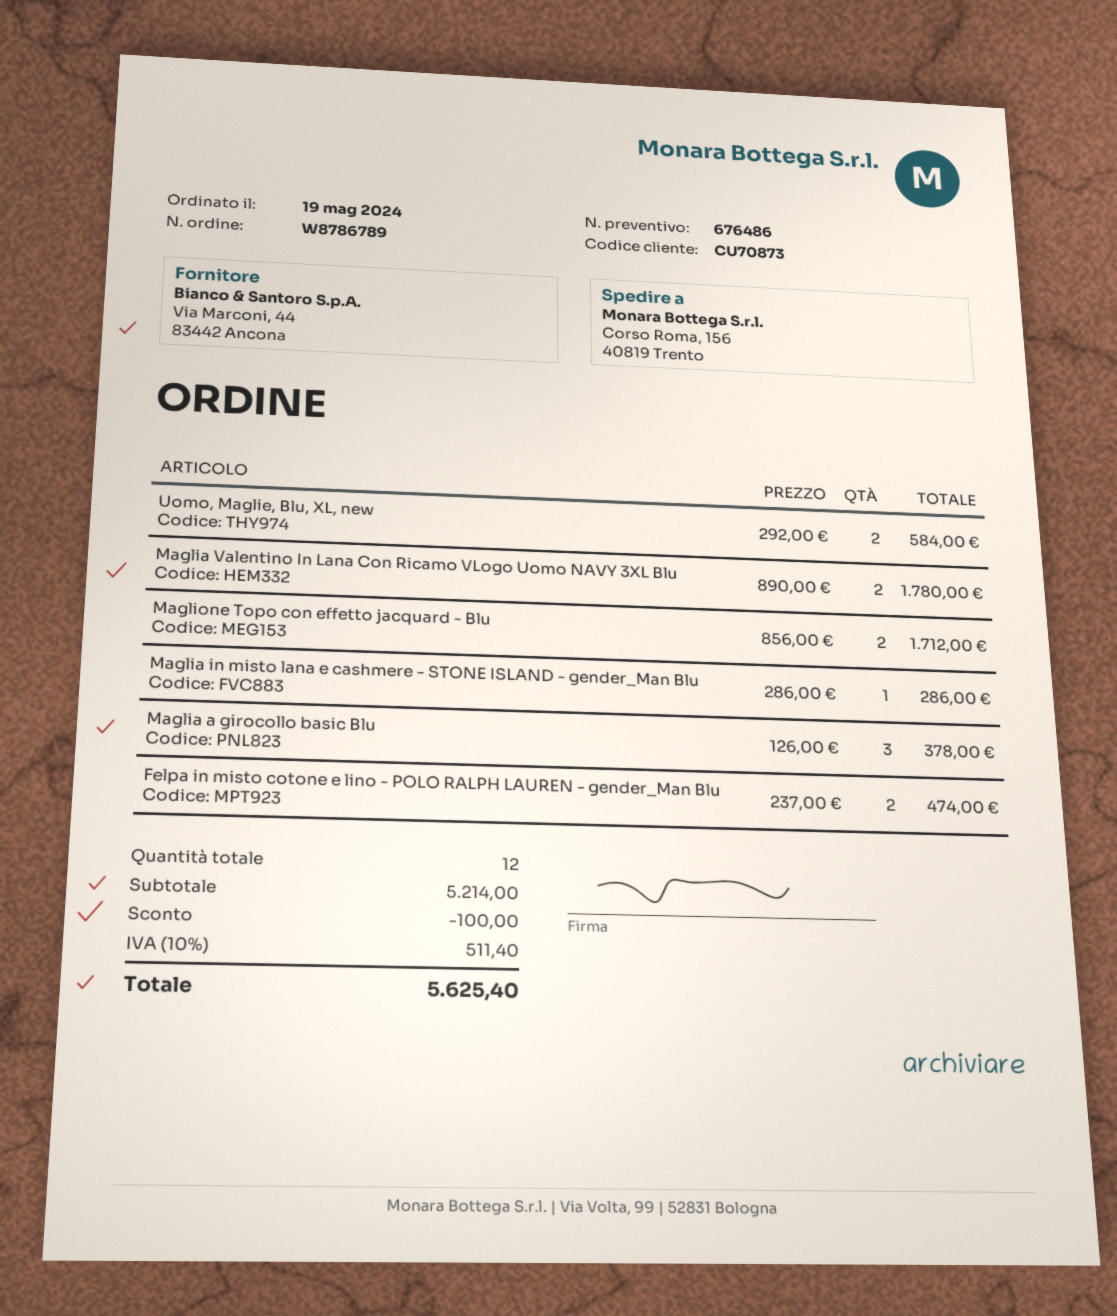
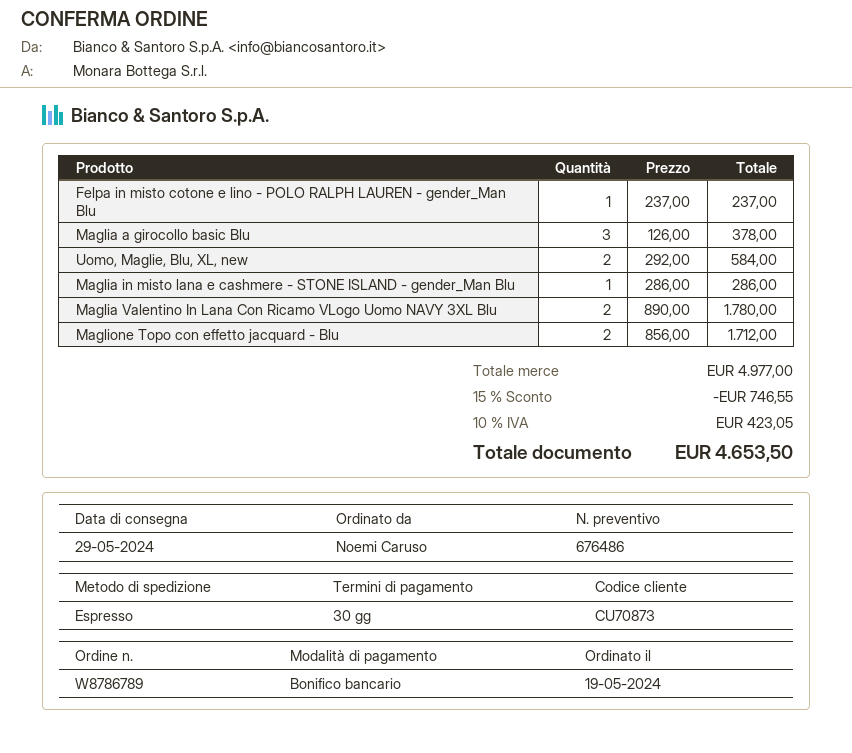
Felpa in misto cotone e lino - POLO RALPH LAUREN - gender_Man Blu: 2 x 237.00 = 474.00 -> 1 x 237.00 = 237.00
subtotal: 5214.00 -> 4977.00
discount: 100.00 -> 746.55
tax: 10% = 511.40 -> 10% = 423.05
total: 5625.40 -> 4653.50

